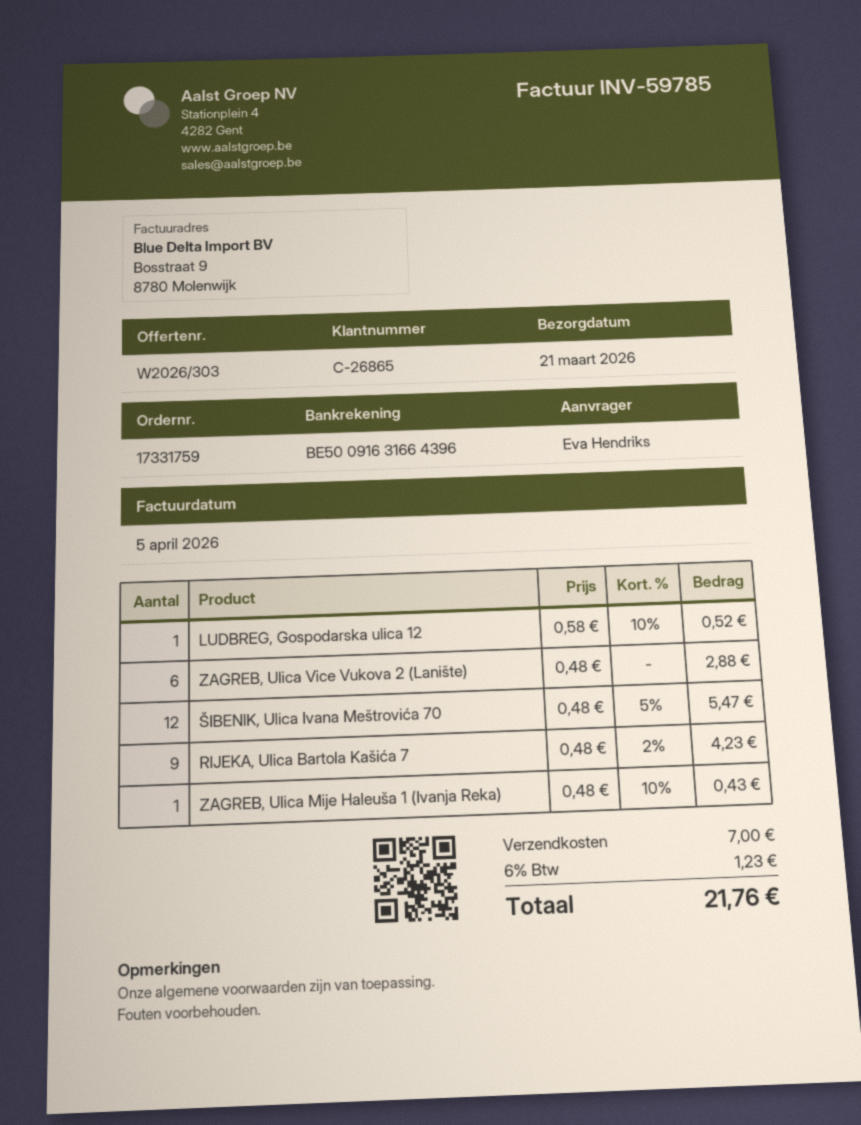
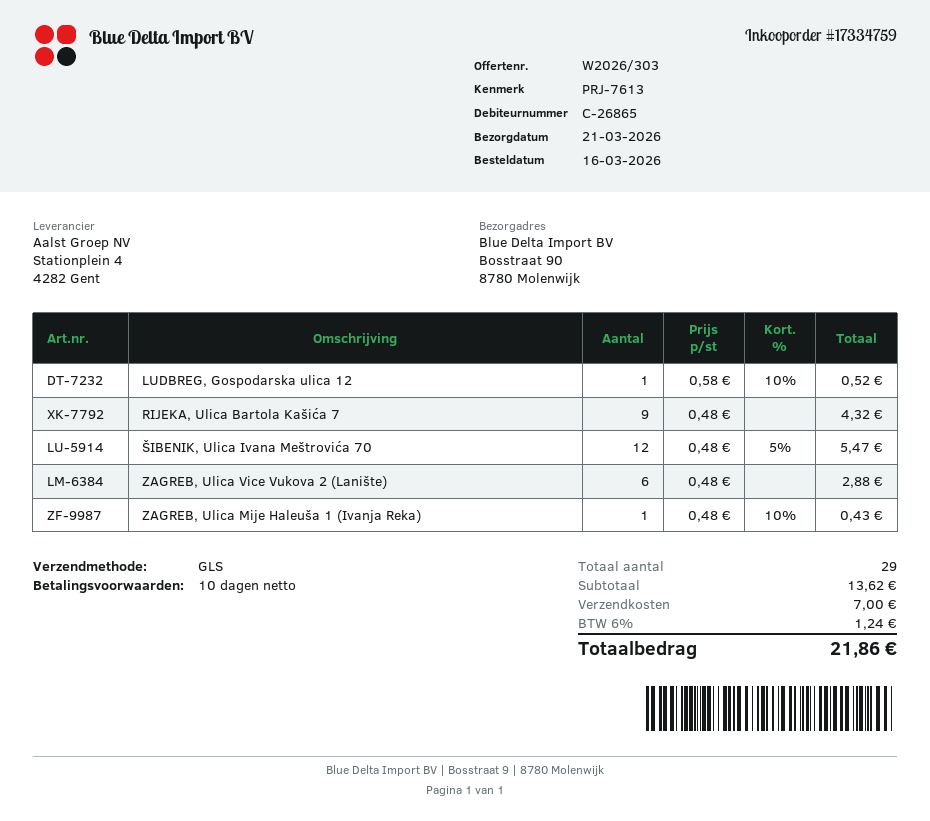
order number: 17331759 -> 17334759
RIJEKA, Ulica Bartola Kašića 7: 9 x 0.48 - 2% = 4.23 -> 9 x 0.48 = 4.32
tax: 6% = 1.23 -> 6% = 1.24
total: 21.76 -> 21.86

